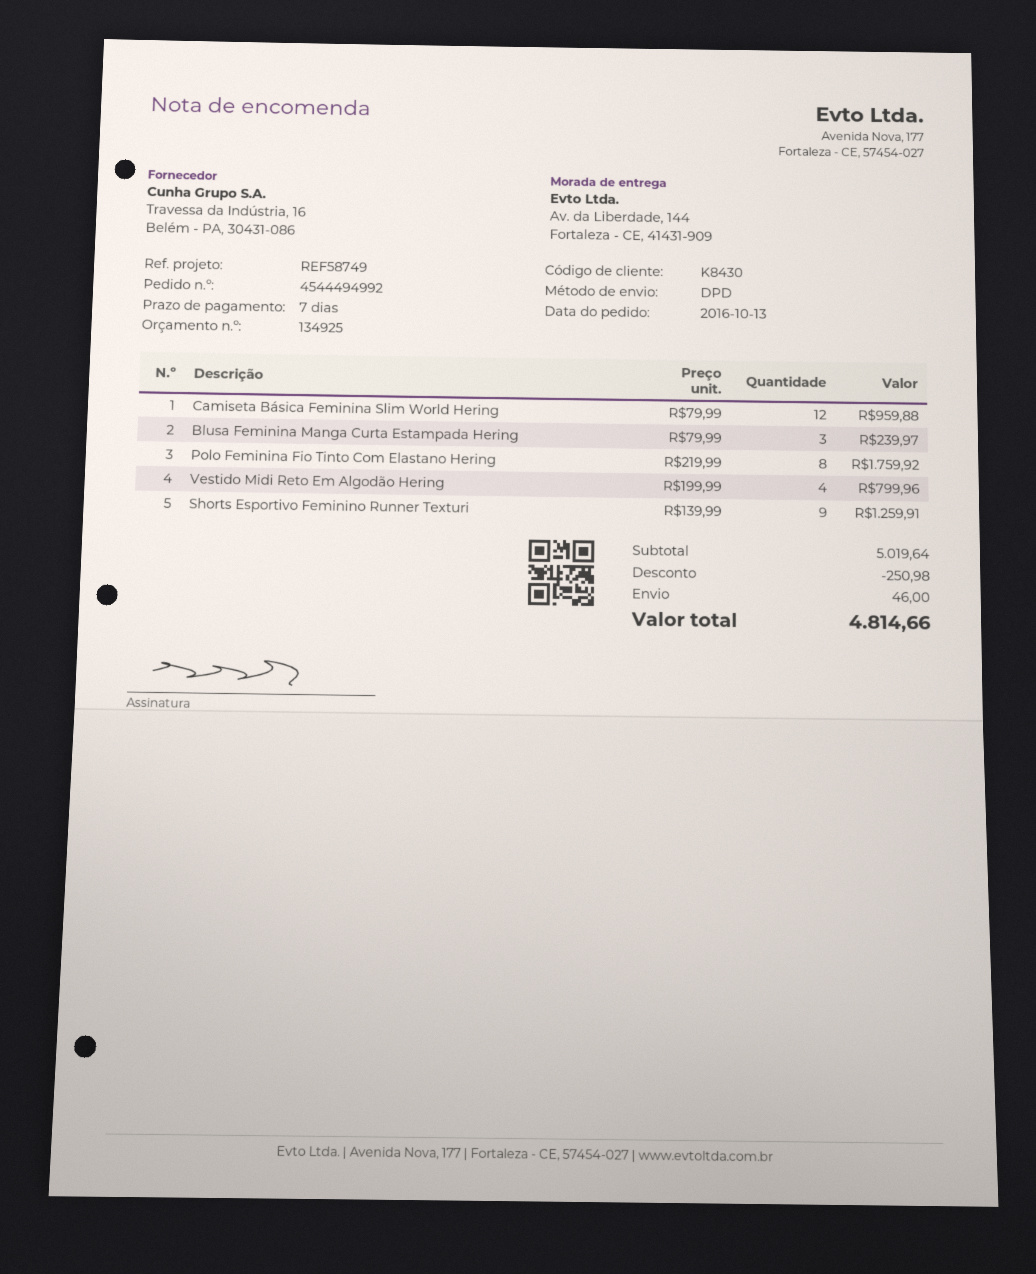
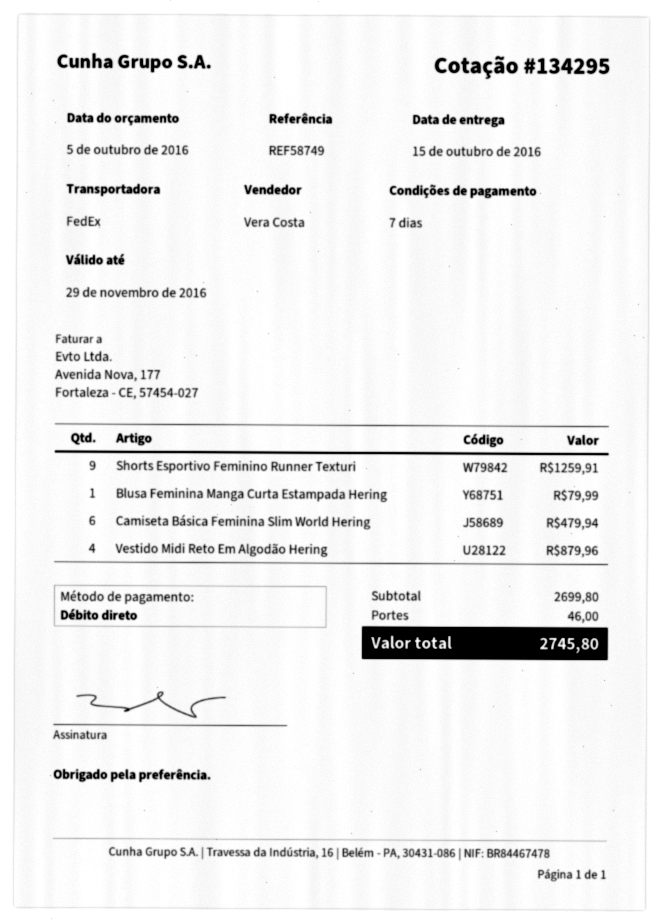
quote number: 134925 -> 134295
shipping method: DPD -> FedEx
Camiseta Básica Feminina Slim World Hering: 12 for 959.88 -> 6 for 479.94
Blusa Feminina Manga Curta Estampada Hering: 3 for 239.97 -> 1 for 79.99
Polo Feminina Fio Tinto Com Elastano Hering: 8 for 1759.92 -> none
Vestido Midi Reto Em Algodão Hering: 4 for 799.96 -> 4 for 879.96
subtotal: 5019.64 -> 2699.80
discount: 250.98 -> none
total: 4814.66 -> 2745.80

